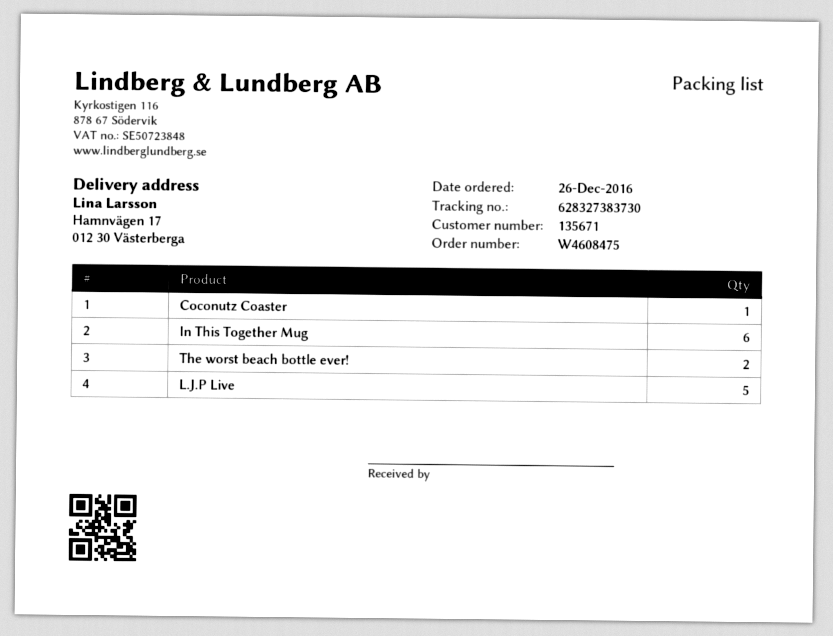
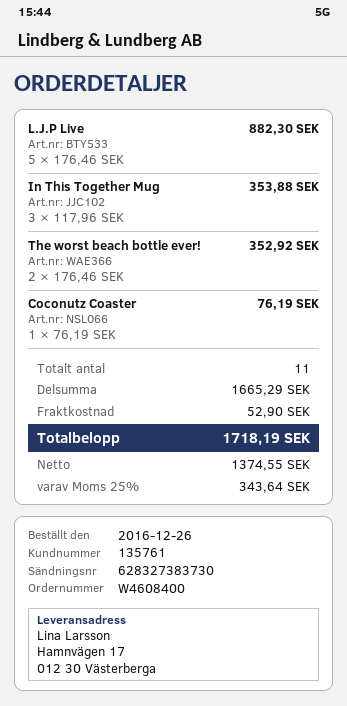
order number: W4608475 -> W4608400
customer number: 135671 -> 135761
In This Together Mug: 6 -> 3

